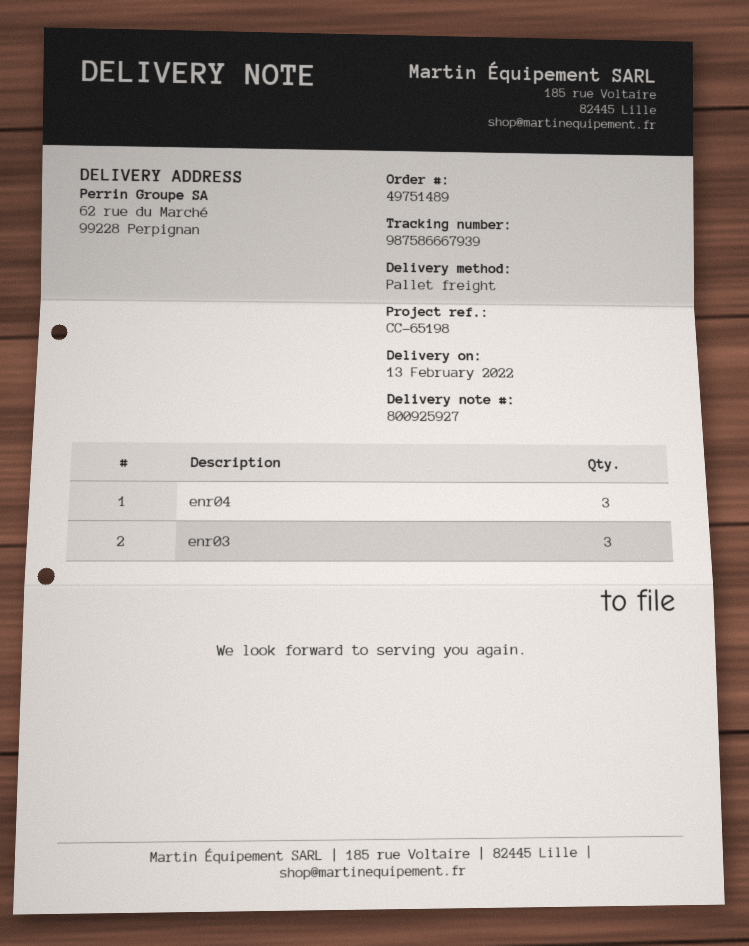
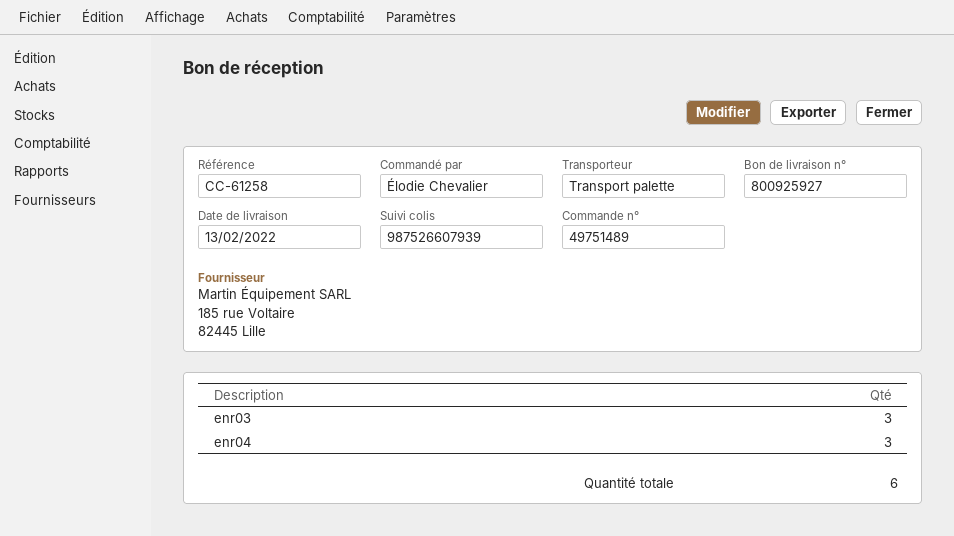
reference: CC-65198 -> CC-61258
tracking number: 987586667939 -> 987526607939

